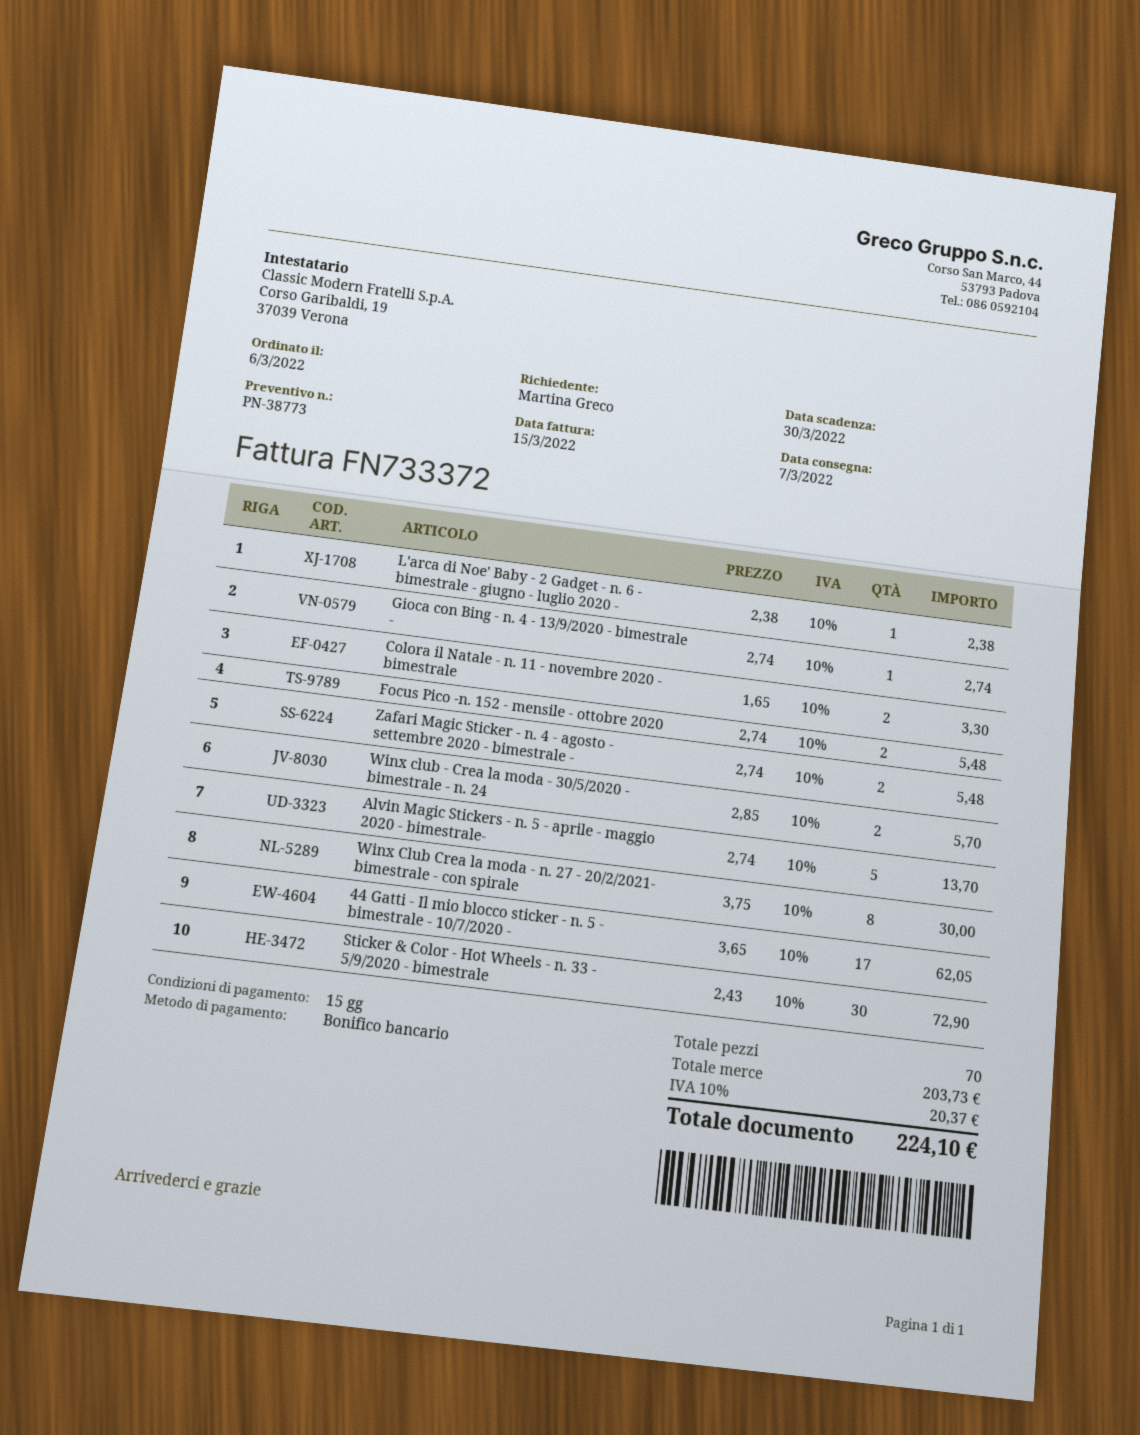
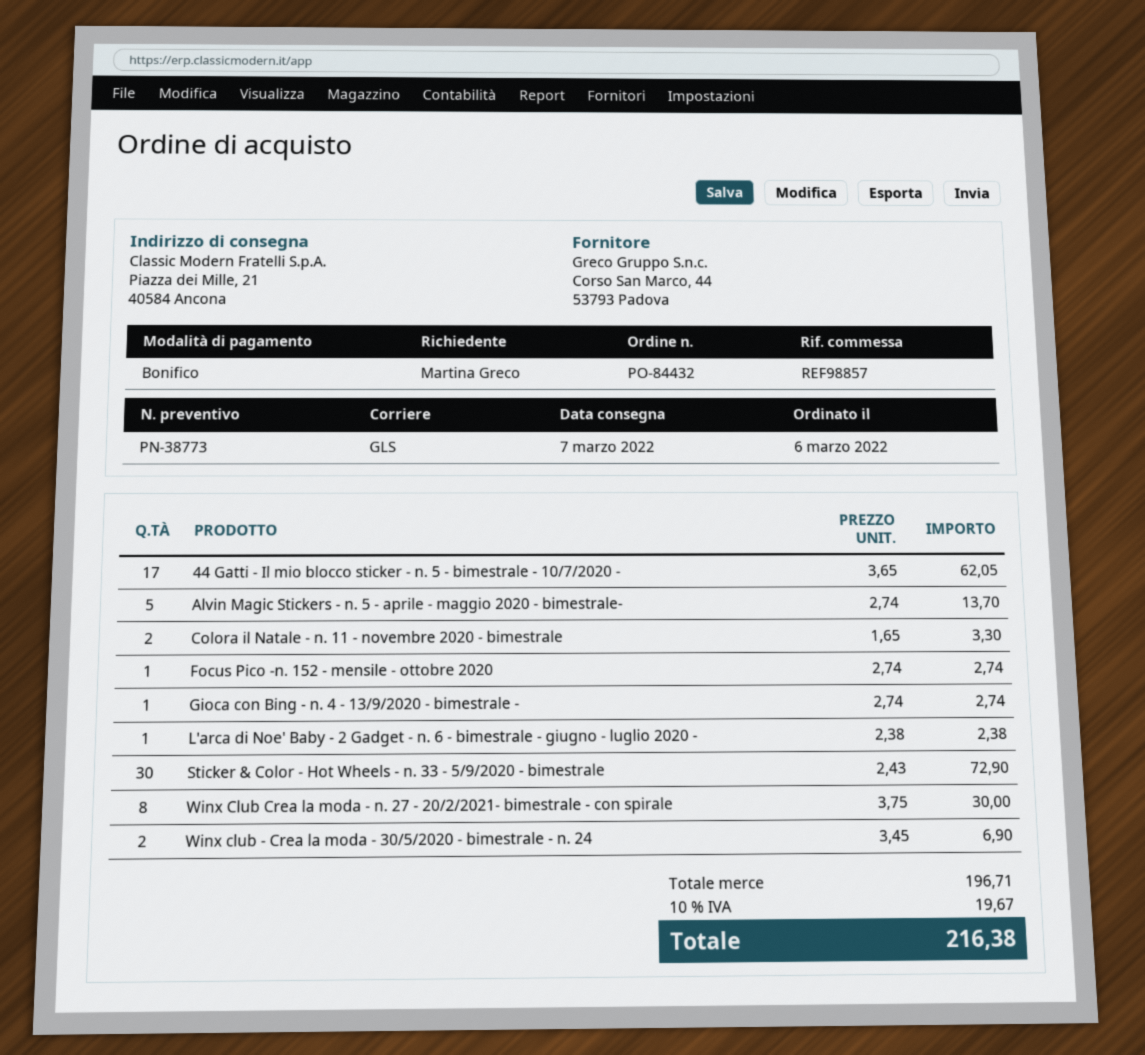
Focus Pico -n. 152 - mensile - ottobre 2020: 2 x 2.74 = 5.48 -> 1 x 2.74 = 2.74
Zafari Magic Sticker - n. 4 - agosto - settembre 2020 - bimestrale -: 2 x 2.74 = 5.48 -> none
Winx club - Crea la moda - 30/5/2020 - bimestrale - n. 24: 2 x 2.85 = 5.70 -> 2 x 3.45 = 6.90
subtotal: 203.73 -> 196.71
tax: 10% = 20.37 -> 10% = 19.67
total: 224.10 -> 216.38

